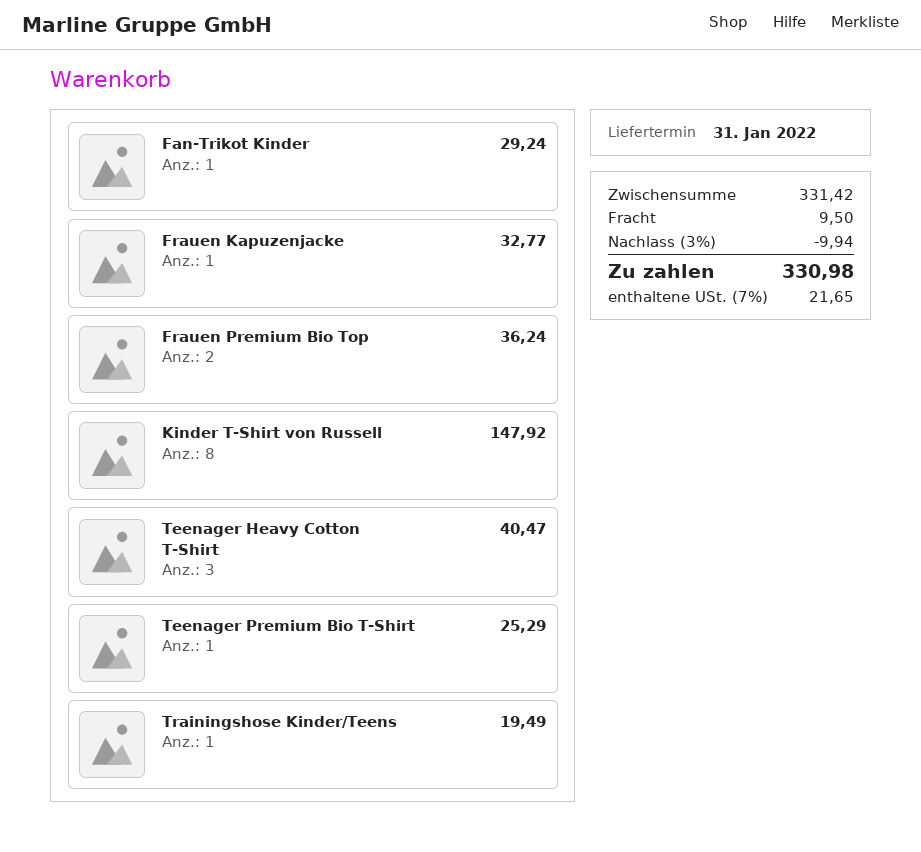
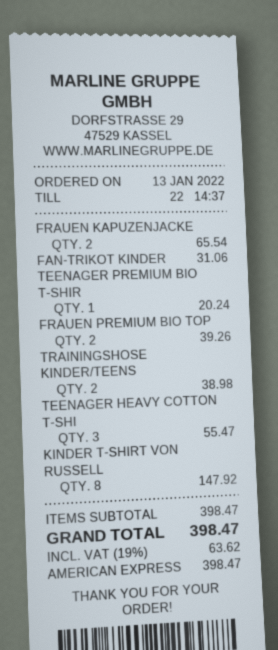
Fan-Trikot Kinder: 1 for 29.24 -> 1 for 31.06
Frauen Kapuzenjacke: 1 for 32.77 -> 2 for 65.54
Frauen Premium Bio Top: 2 for 36.24 -> 2 for 39.26
Teenager Heavy Cotton T-Shirt: 3 for 40.47 -> 3 for 55.47
Teenager Premium Bio T-Shirt: 1 for 25.29 -> 1 for 20.24
Trainingshose Kinder/Teens: 1 for 19.49 -> 2 for 38.98
subtotal: 331.42 -> 398.47
discount: 3% = 9.94 -> none
shipping: 9.50 -> none
tax: 7% = 21.65 -> 19% = 63.62
total: 330.98 -> 398.47

